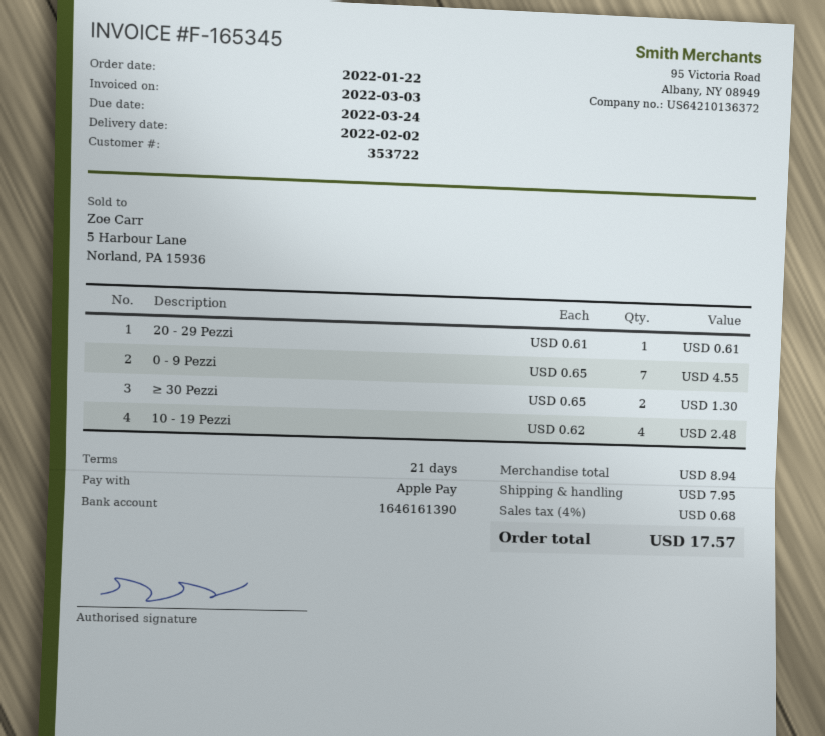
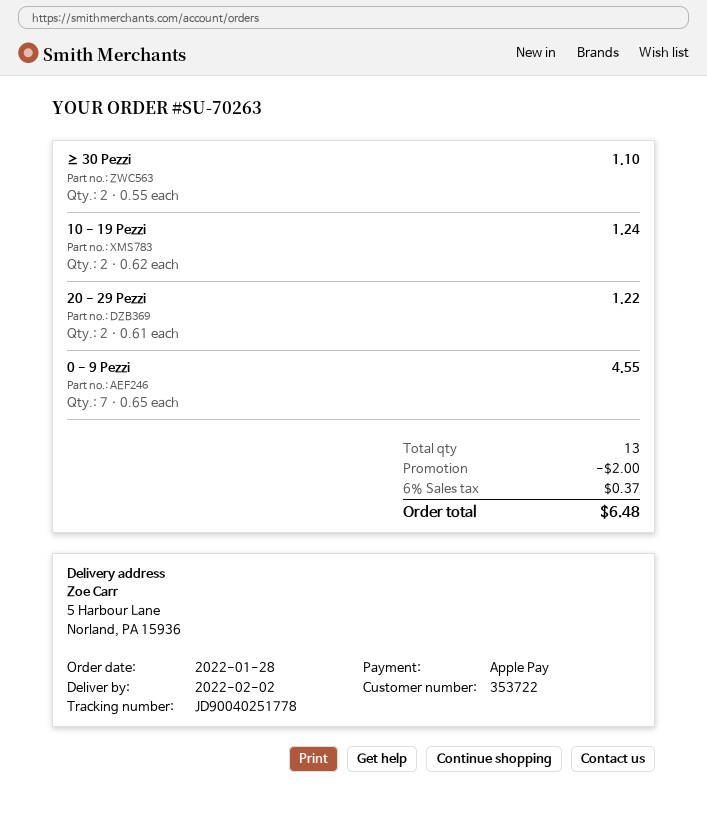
order date: 2022-01-22 -> 2022-01-28
20 - 29 Pezzi: 1 x 0.61 = 0.61 -> 2 x 0.61 = 1.22
≥ 30 Pezzi: 2 x 0.65 = 1.30 -> 2 x 0.55 = 1.10
10 - 19 Pezzi: 4 x 0.62 = 2.48 -> 2 x 0.62 = 1.24
discount: none -> 2.00
shipping: 7.95 -> none
tax: 4% = 0.68 -> 6% = 0.37
total: 17.57 -> 6.48

